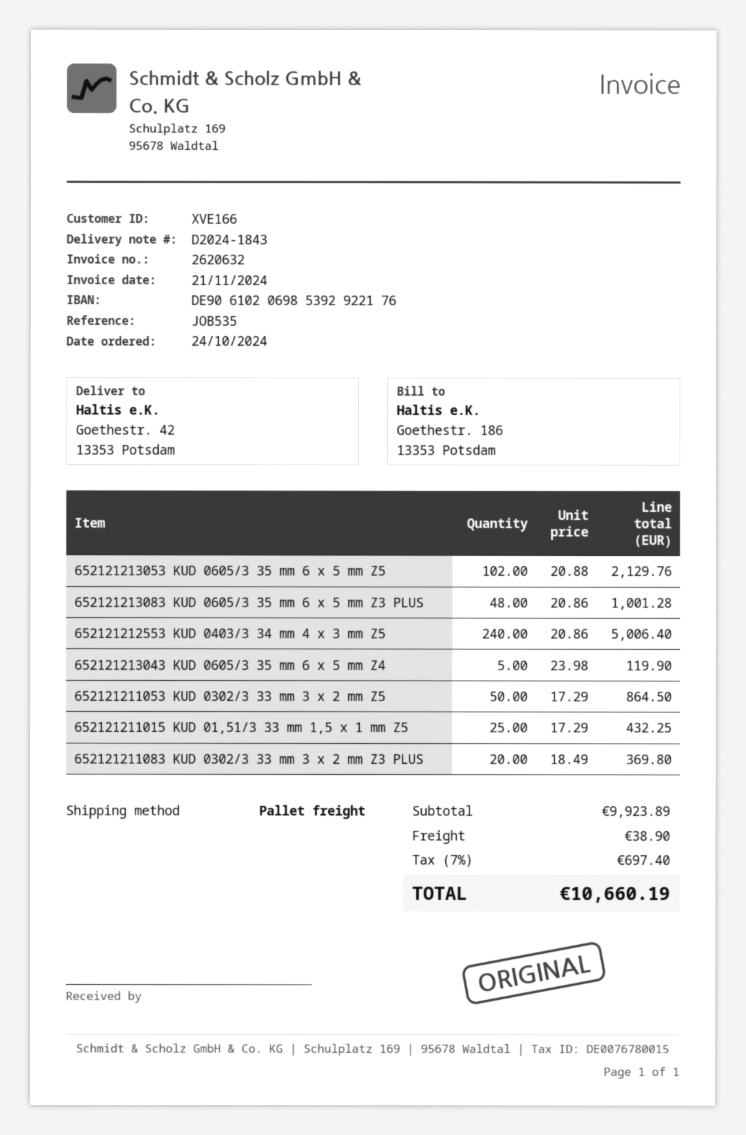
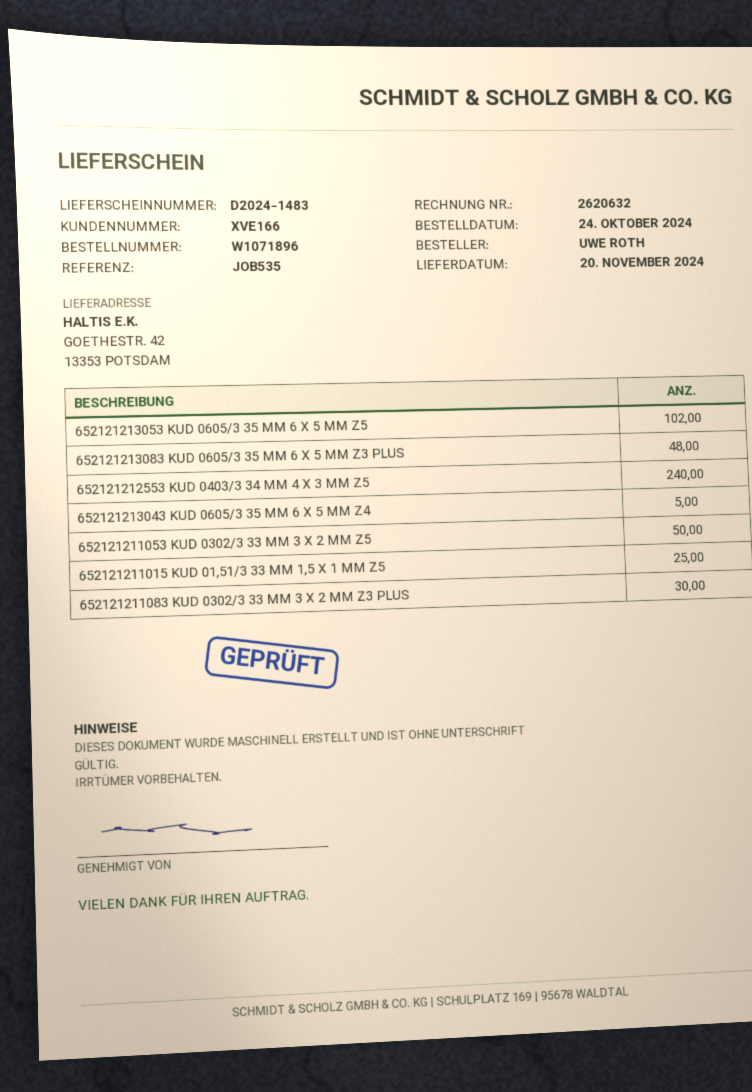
delivery note number: D2024-1843 -> D2024-1483
652121211083 KUD 0302/3 33 mm 3 x 2 mm Z3 PLUS: 20 -> 30

